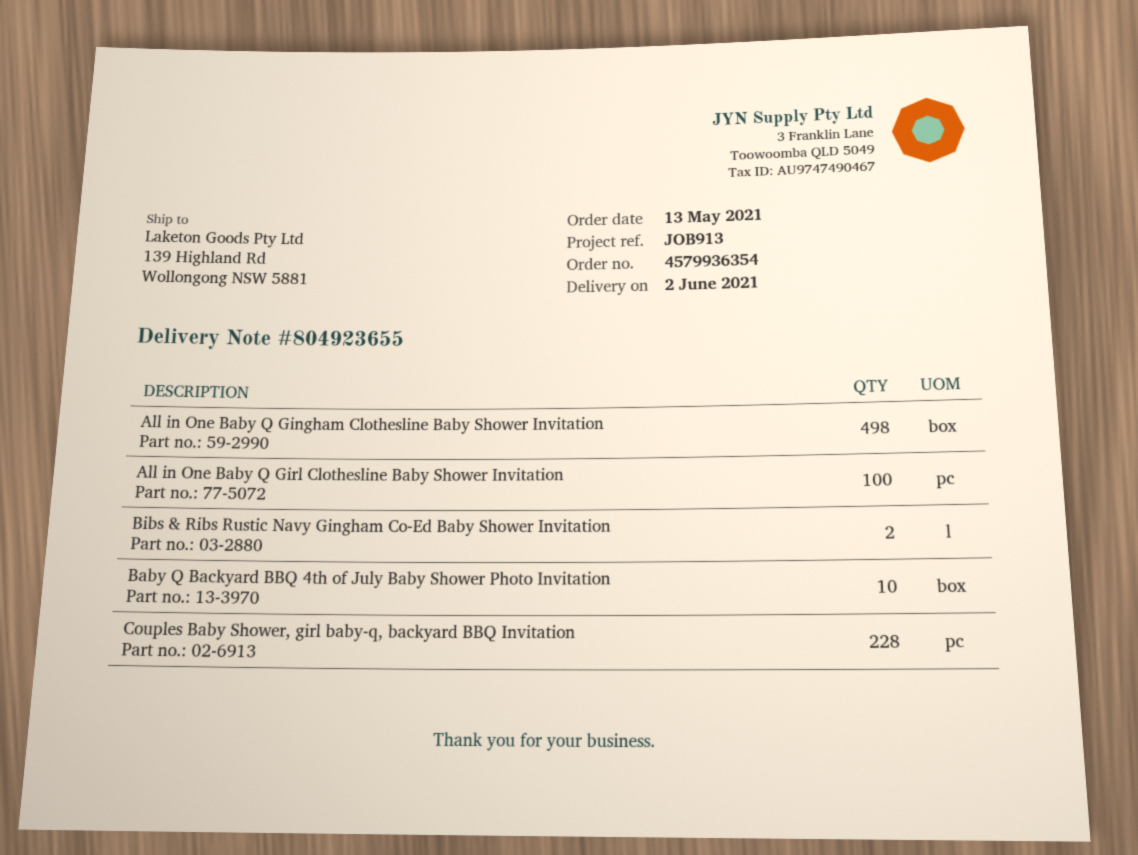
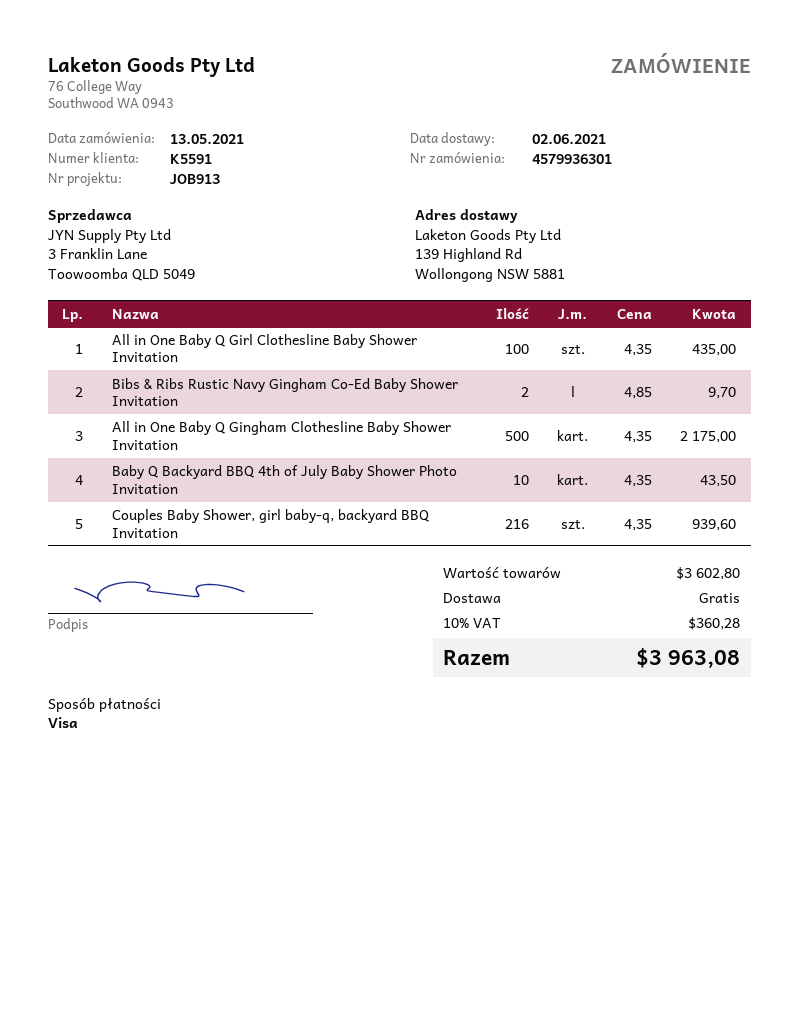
order number: 4579936354 -> 4579936301
All in One Baby Q Gingham Clothesline Baby Shower Invitation: 498 -> 500
Couples Baby Shower, girl baby-q, backyard BBQ Invitation: 228 -> 216

